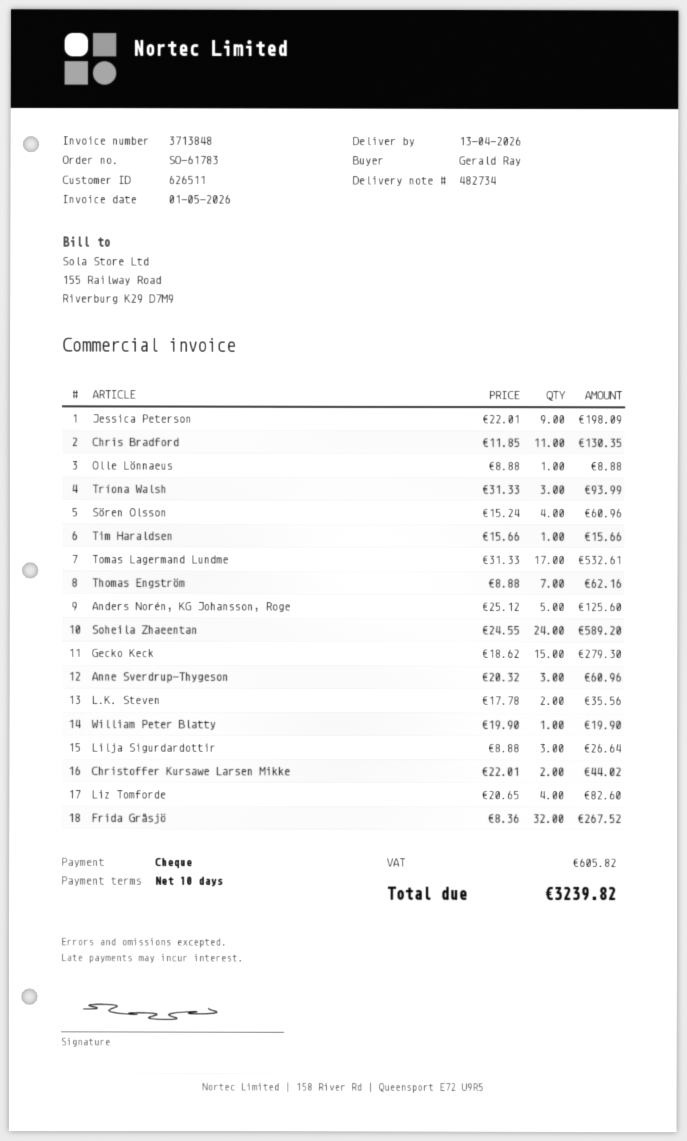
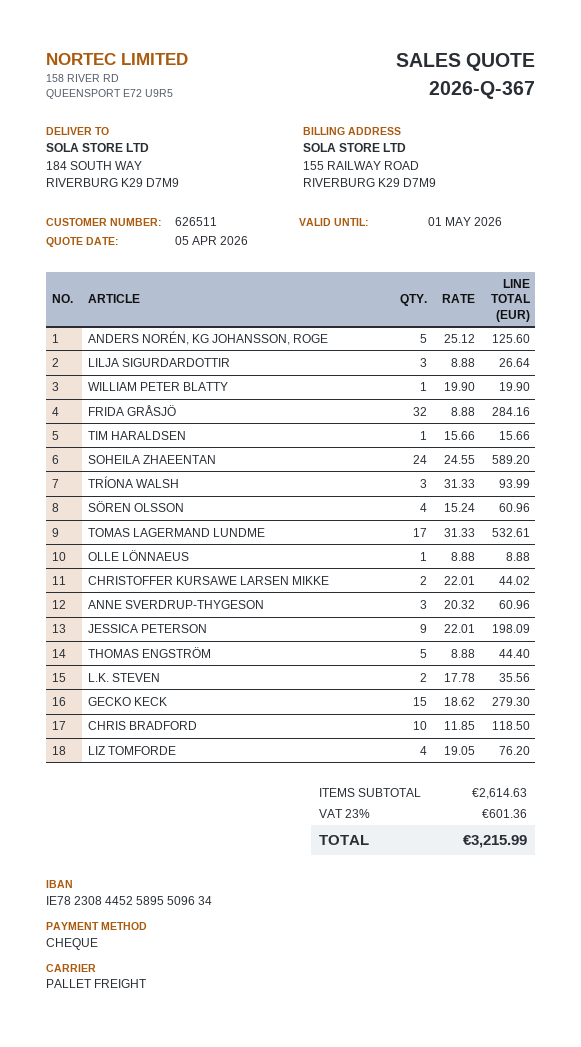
Chris Bradford: 11 x 11.85 = 130.35 -> 10 x 11.85 = 118.50
Thomas Engström: 7 x 8.88 = 62.16 -> 5 x 8.88 = 44.40
Liz Tomforde: 4 x 20.65 = 82.60 -> 4 x 19.05 = 76.20
Frida Gråsjö: 32 x 8.36 = 267.52 -> 32 x 8.88 = 284.16
tax: 605.82 -> 601.36
total: 3239.82 -> 3215.99

